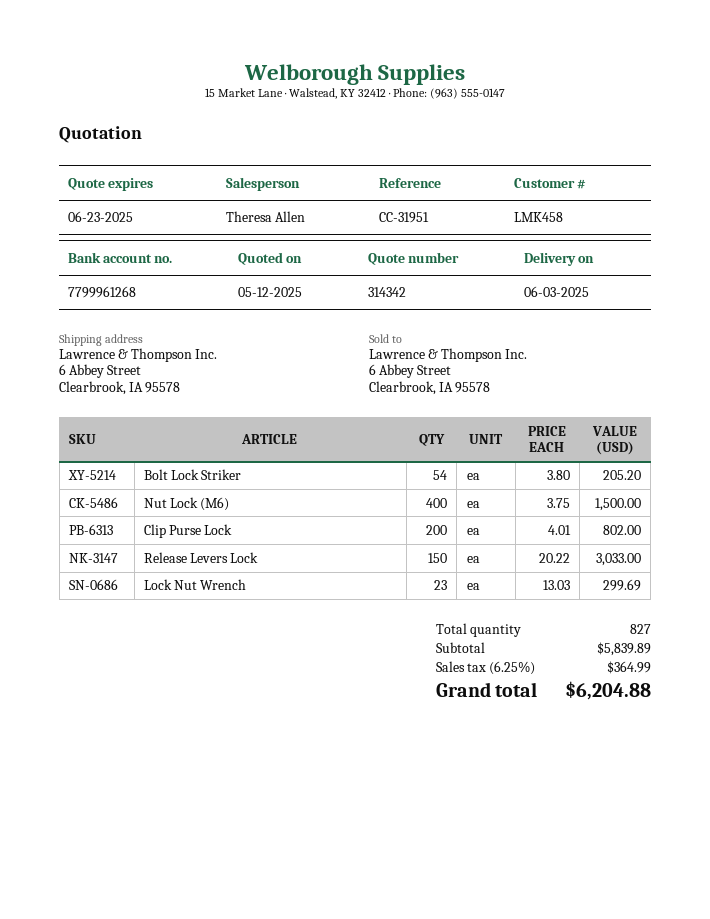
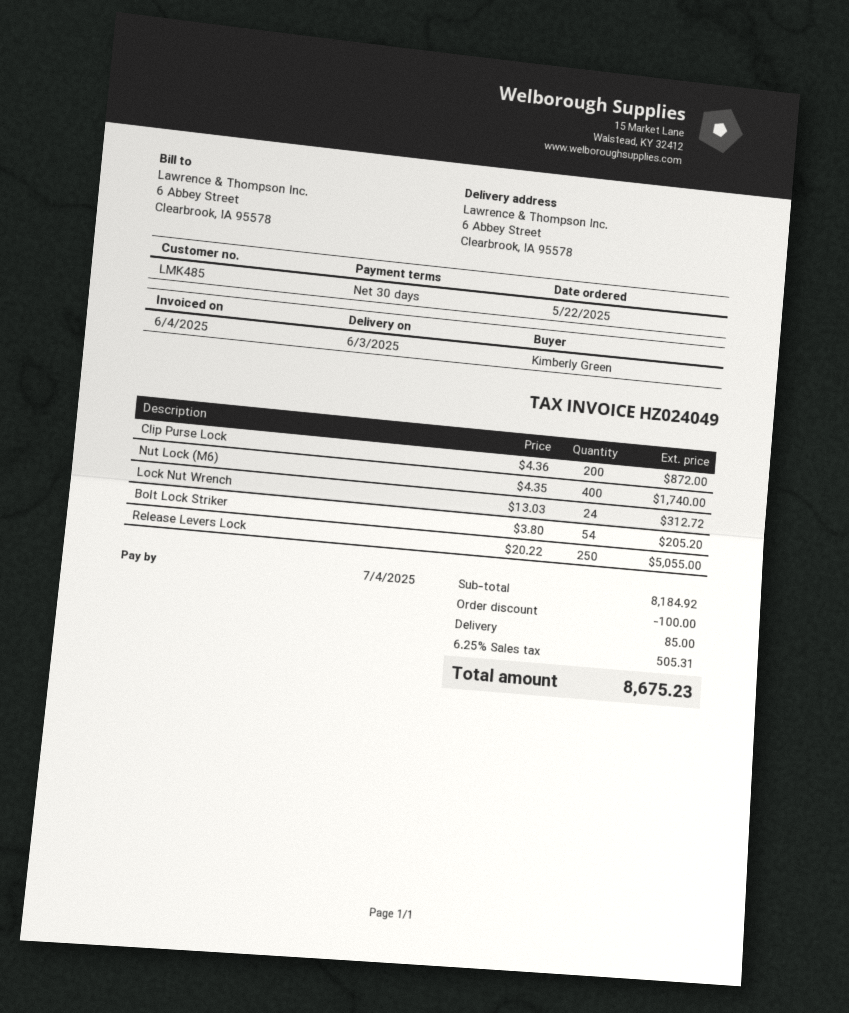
customer number: LMK458 -> LMK485
Nut Lock (M6): 400 x 3.75 = 1500.00 -> 400 x 4.35 = 1740.00
Clip Purse Lock: 200 x 4.01 = 802.00 -> 200 x 4.36 = 872.00
Release Levers Lock: 150 x 20.22 = 3033.00 -> 250 x 20.22 = 5055.00
Lock Nut Wrench: 23 x 13.03 = 299.69 -> 24 x 13.03 = 312.72
subtotal: 5839.89 -> 8184.92
discount: none -> 100.00
shipping: none -> 85.00
tax: 6.25% = 364.99 -> 6.25% = 505.31
total: 6204.88 -> 8675.23

